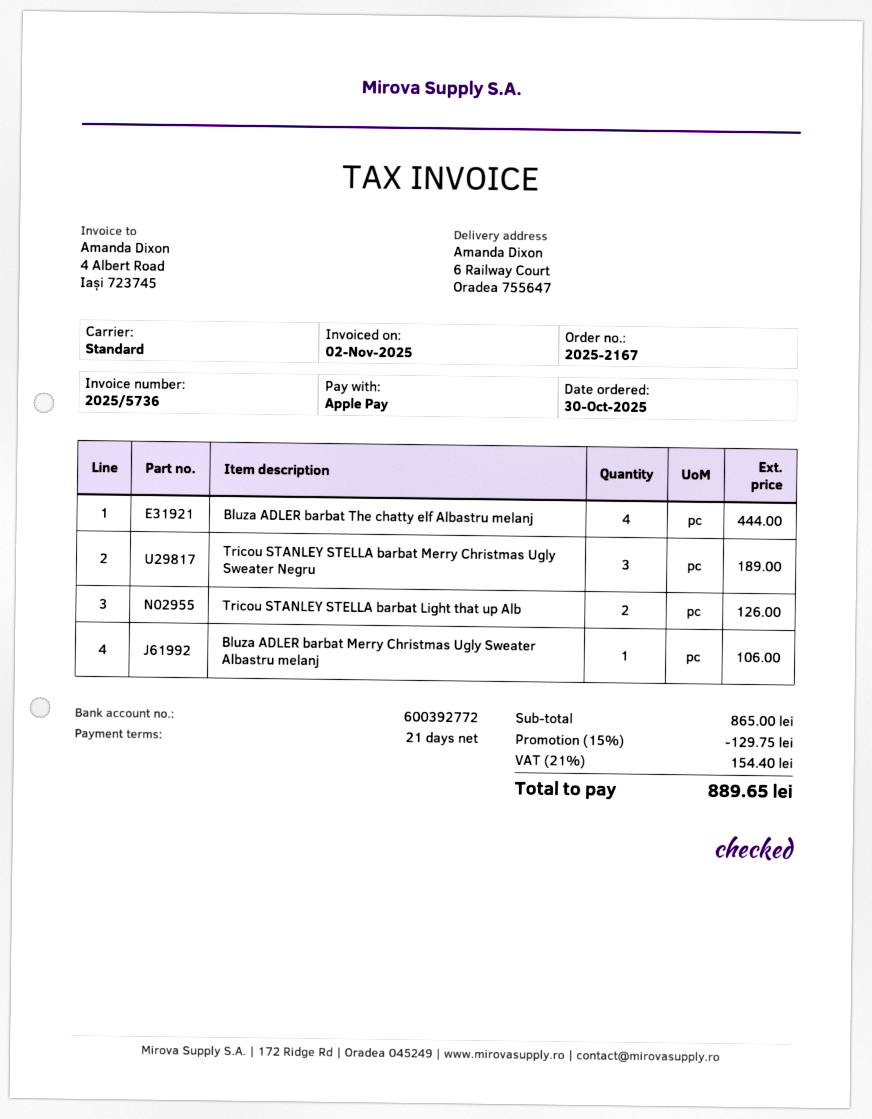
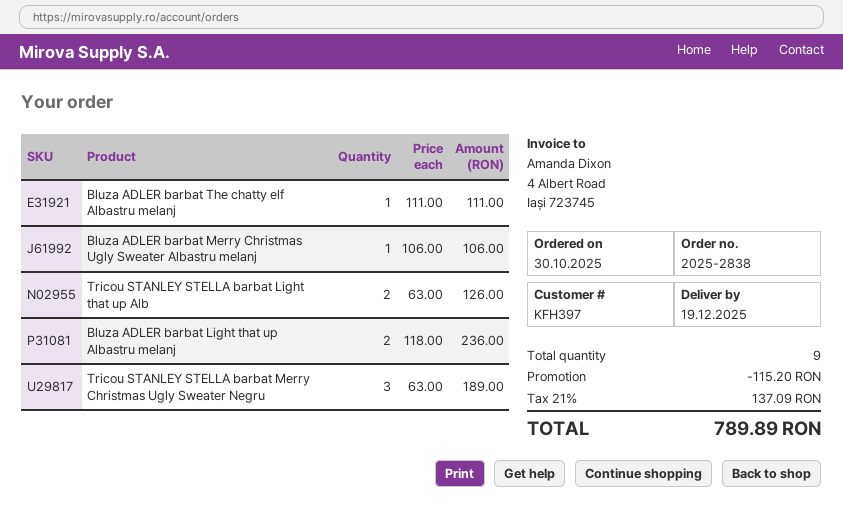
order number: 2025-2167 -> 2025-2838
Bluza ADLER barbat The chatty elf Albastru melanj: 4 for 444.00 -> 1 for 111.00
Bluza ADLER barbat Light that up Albastru melanj: none -> 2 for 236.00
discount: 129.75 -> 115.20
tax: 21% = 154.40 -> 21% = 137.09
total: 889.65 -> 789.89

